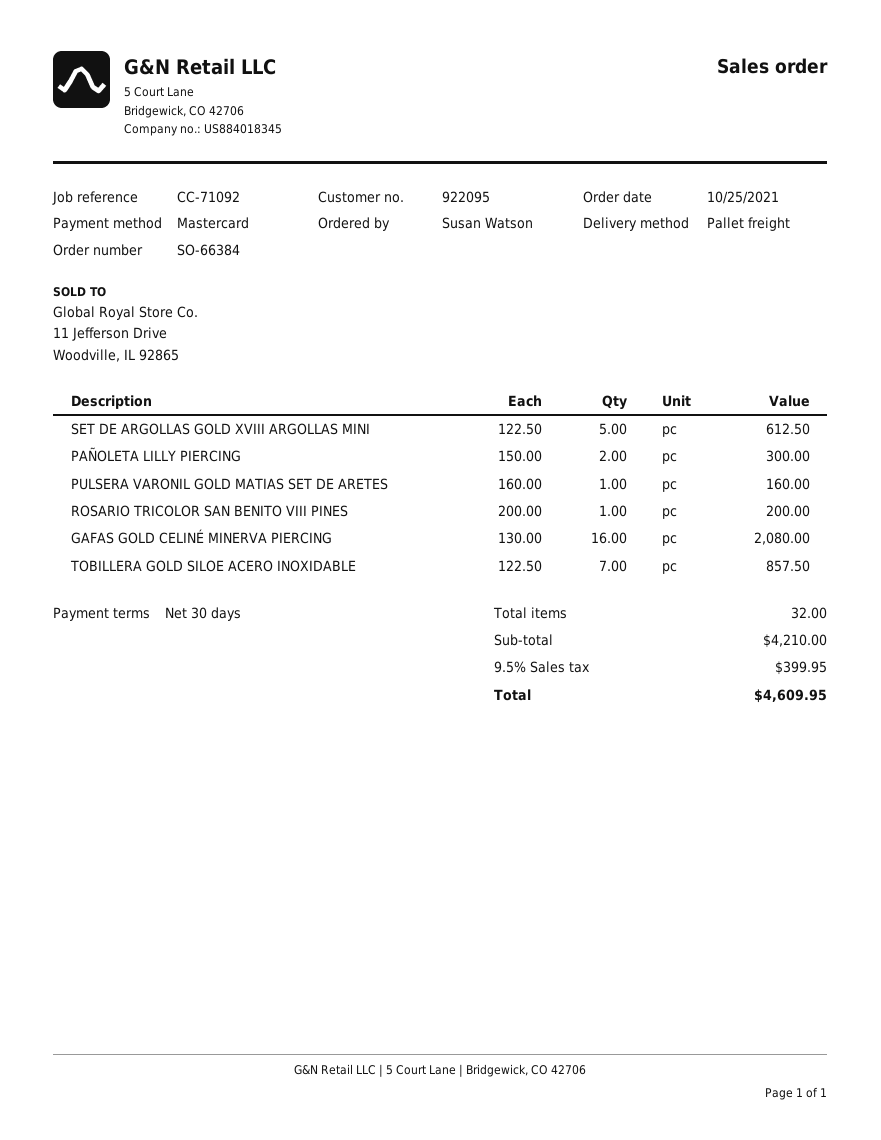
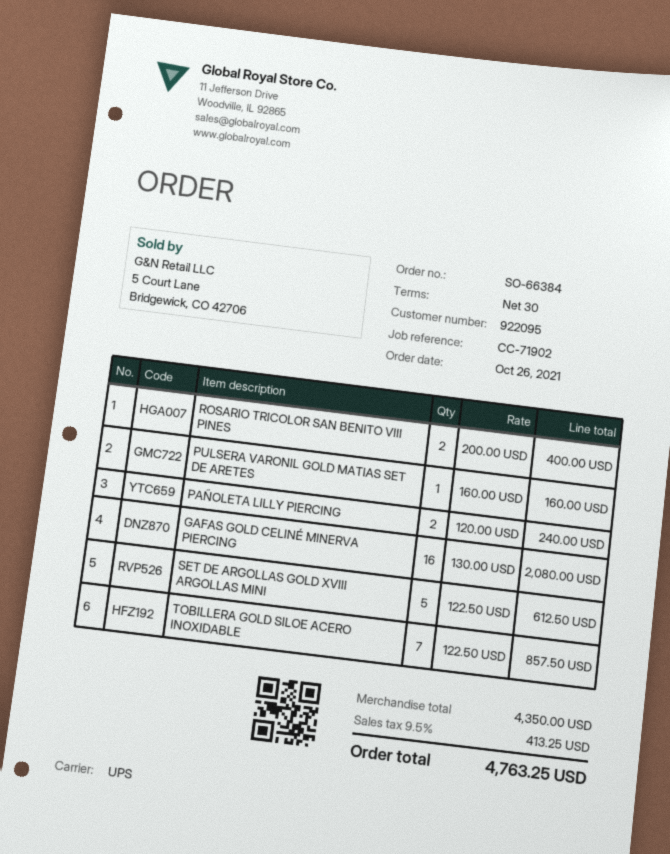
order date: 2021-10-25 -> 2021-10-26
reference: CC-71092 -> CC-71902
shipping method: pallet freight -> UPS
PAÑOLETA LILLY PIERCING: 2 x 150.00 = 300.00 -> 2 x 120.00 = 240.00
ROSARIO TRICOLOR SAN BENITO VIII PINES: 1 x 200.00 = 200.00 -> 2 x 200.00 = 400.00
subtotal: 4210.00 -> 4350.00
tax: 9.5% = 399.95 -> 9.5% = 413.25
total: 4609.95 -> 4763.25

